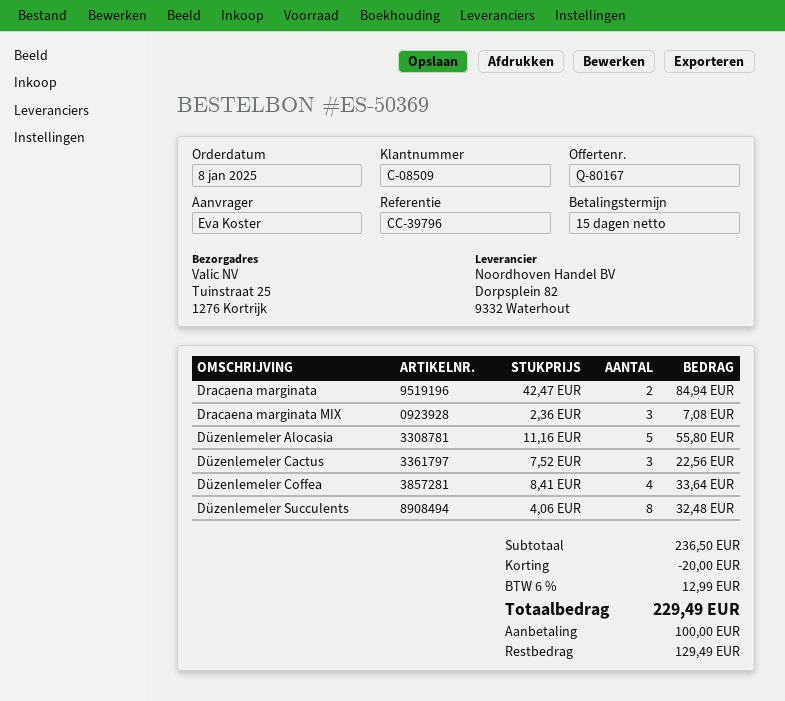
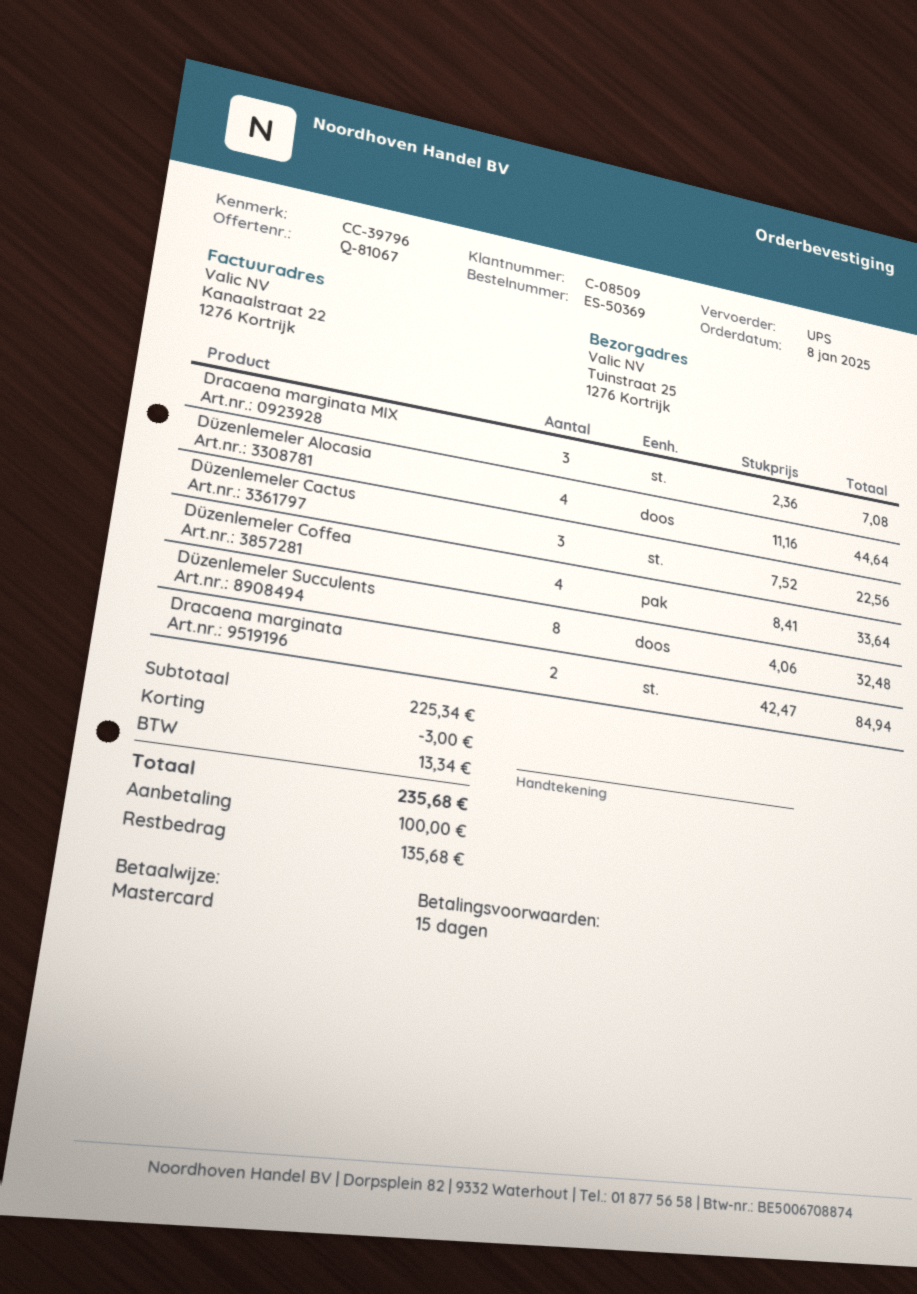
quote number: Q-80167 -> Q-81067
Düzenlemeler Alocasia: 5 x 11.16 = 55.80 -> 4 x 11.16 = 44.64
subtotal: 236.50 -> 225.34
discount: 20.00 -> 3.00
tax: 12.99 -> 13.34
total: 229.49 -> 235.68
balance: 129.49 -> 135.68

